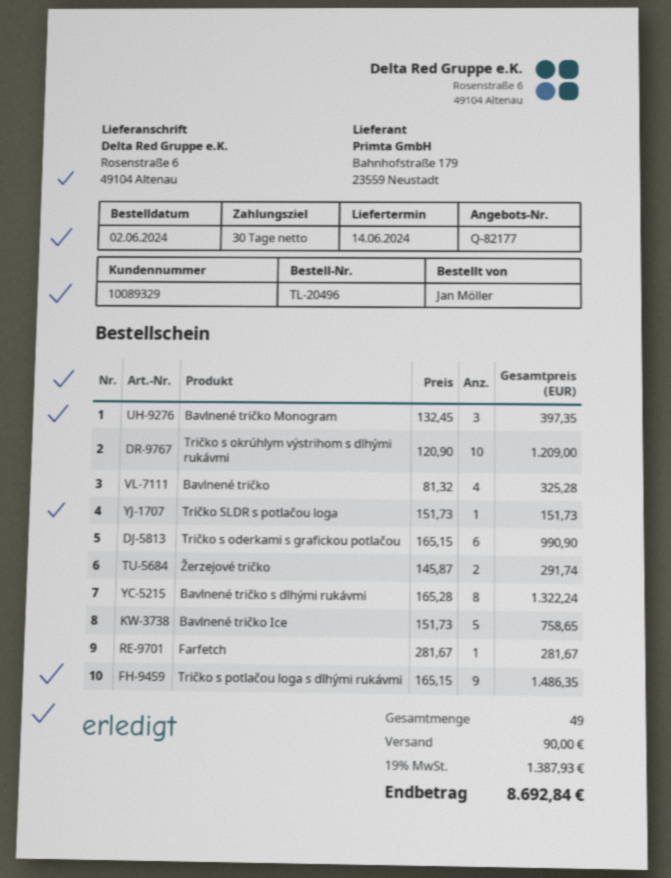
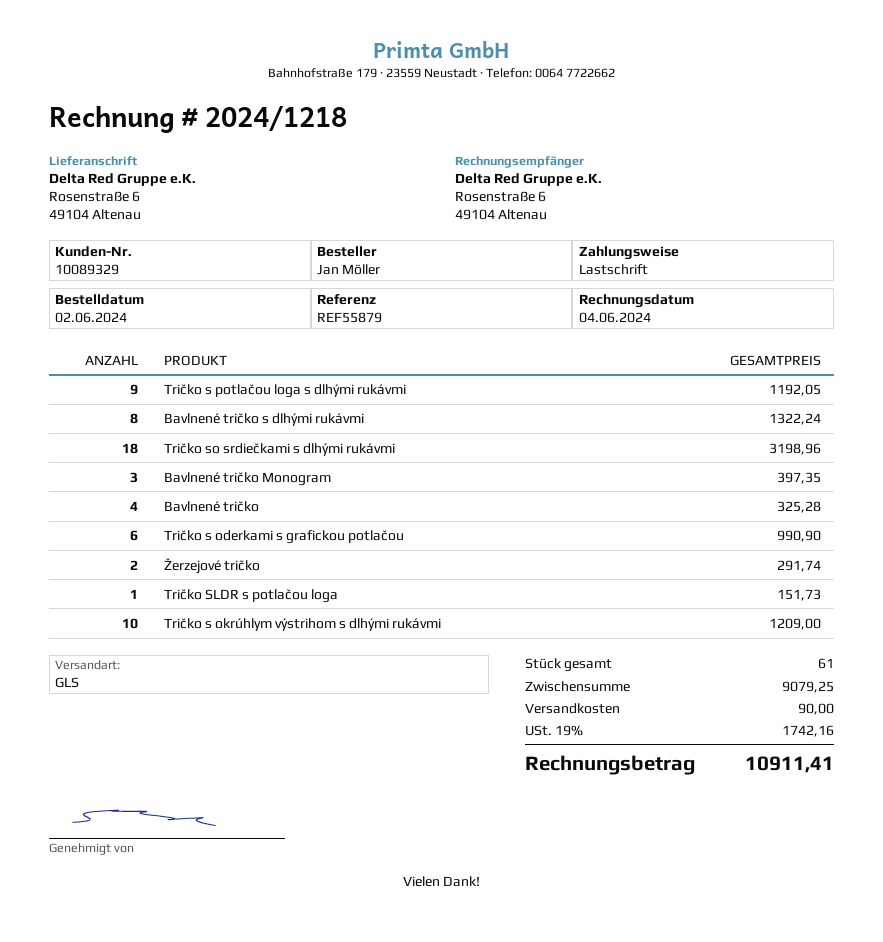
Bavlnené tričko Ice: 5 for 758.65 -> none
Farfetch: 1 for 281.67 -> none
Tričko s potlačou loga s dlhými rukávmi: 9 for 1486.35 -> 9 for 1192.05
Tričko so srdiečkami s dlhými rukávmi: none -> 18 for 3198.96
total quantity: 49 -> 61
tax: 19% = 1387.93 -> 19% = 1742.16
total: 8692.84 -> 10911.41

